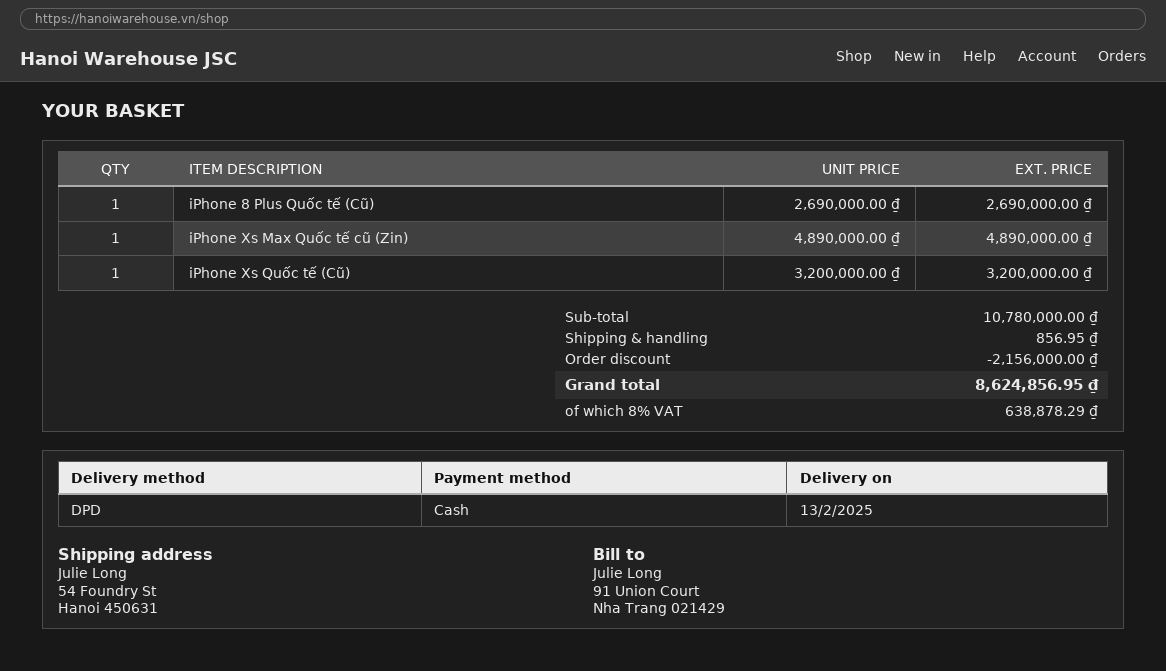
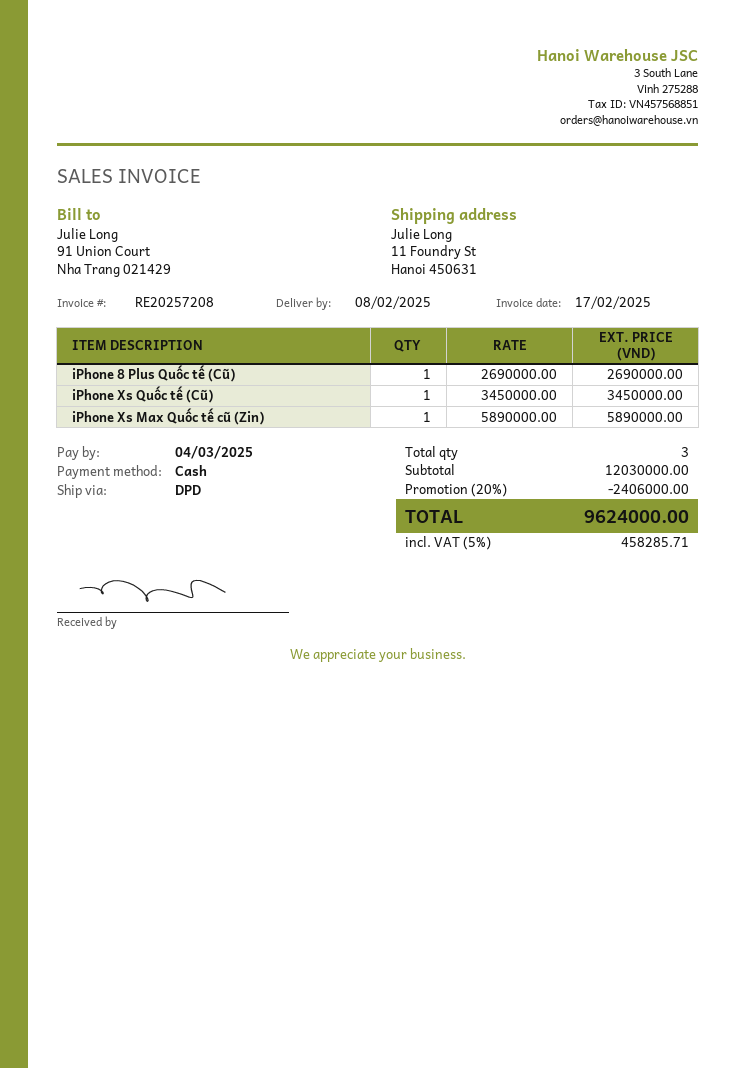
delivery date: 2025-02-13 -> 2025-02-08
ship to: 54 Foundry St, Hanoi 450631 -> 11 Foundry St, Hanoi 450631
iPhone Xs Max Quốc tế cũ (Zin): 1 x 4890000.00 = 4890000.00 -> 1 x 5890000.00 = 5890000.00
iPhone Xs Quốc tế (Cũ): 1 x 3200000.00 = 3200000.00 -> 1 x 3450000.00 = 3450000.00
subtotal: 10780000.00 -> 12030000.00
discount: 2156000.00 -> 2406000.00
shipping: 856.95 -> none
tax: 8% = 638878.29 -> 5% = 458285.71
total: 8624856.95 -> 9624000.00

